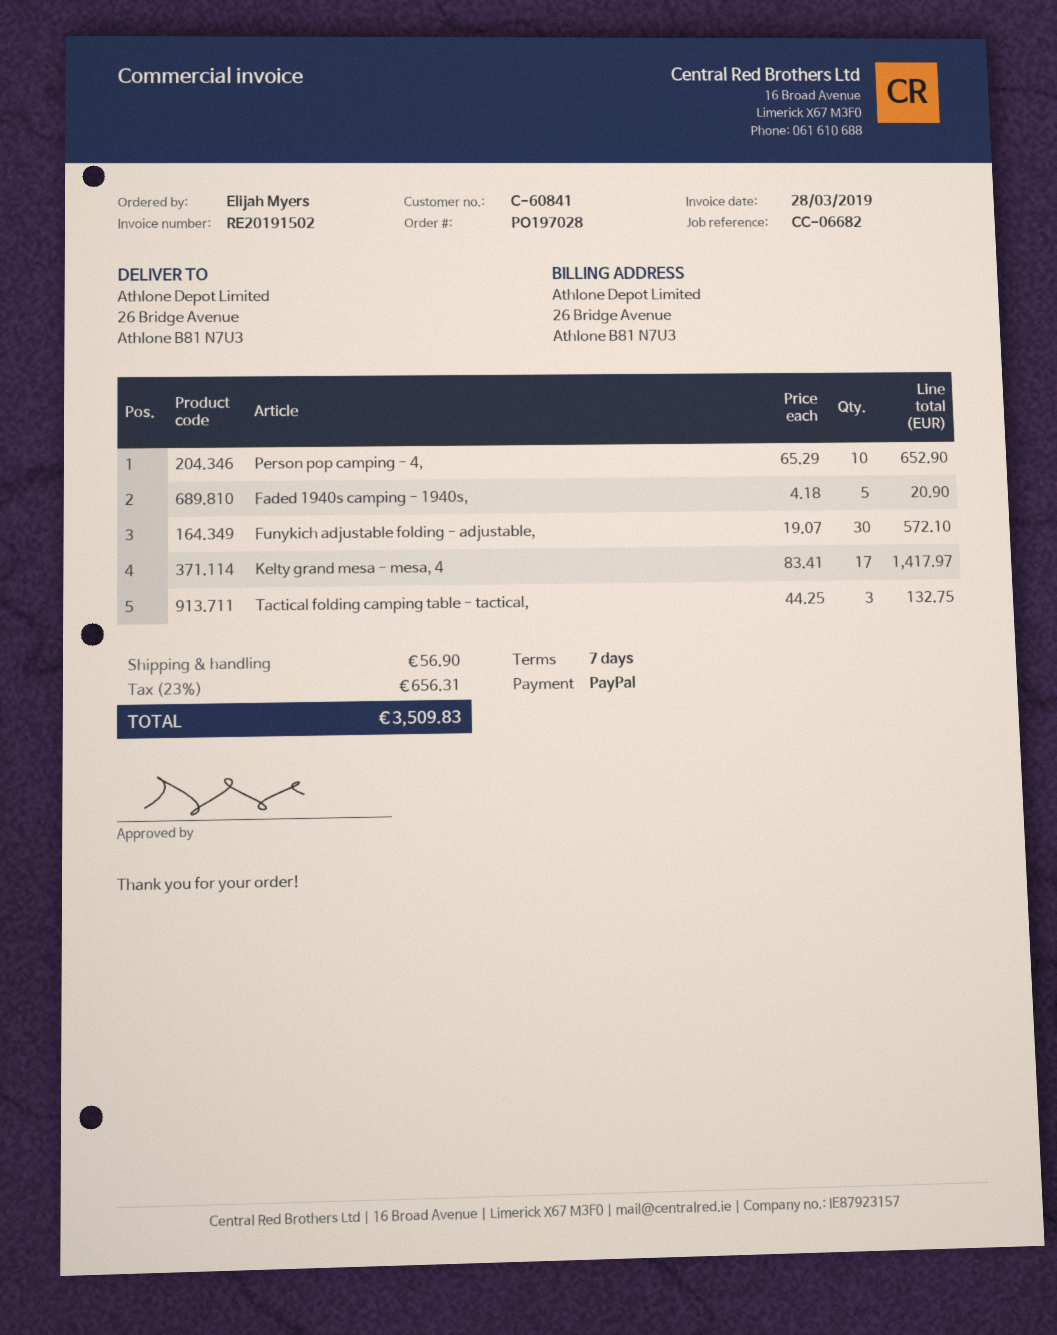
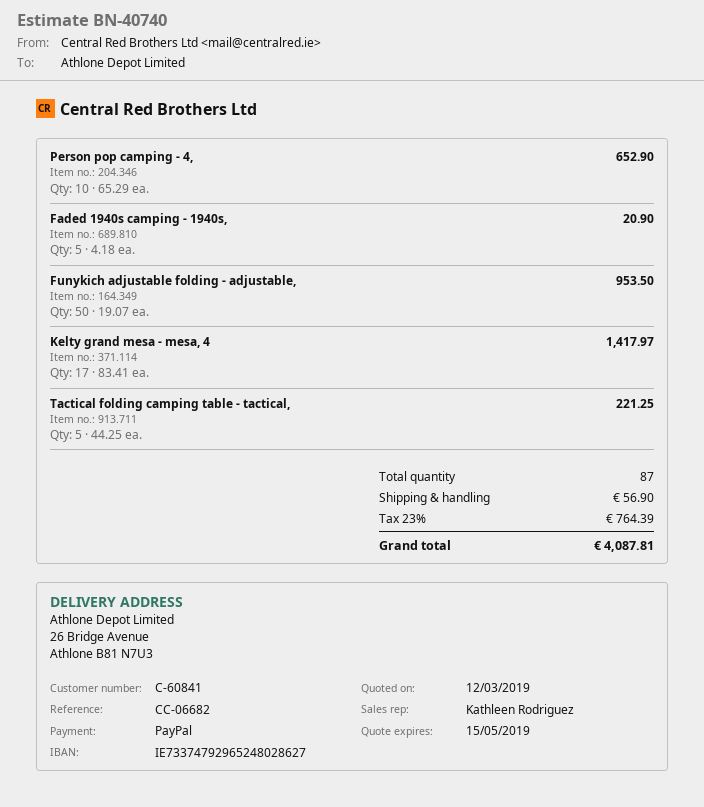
Funykich adjustable folding - adjustable,: 30 x 19.07 = 572.10 -> 50 x 19.07 = 953.50
Tactical folding camping table - tactical,: 3 x 44.25 = 132.75 -> 5 x 44.25 = 221.25
tax: 23% = 656.31 -> 23% = 764.39
total: 3509.83 -> 4087.81

